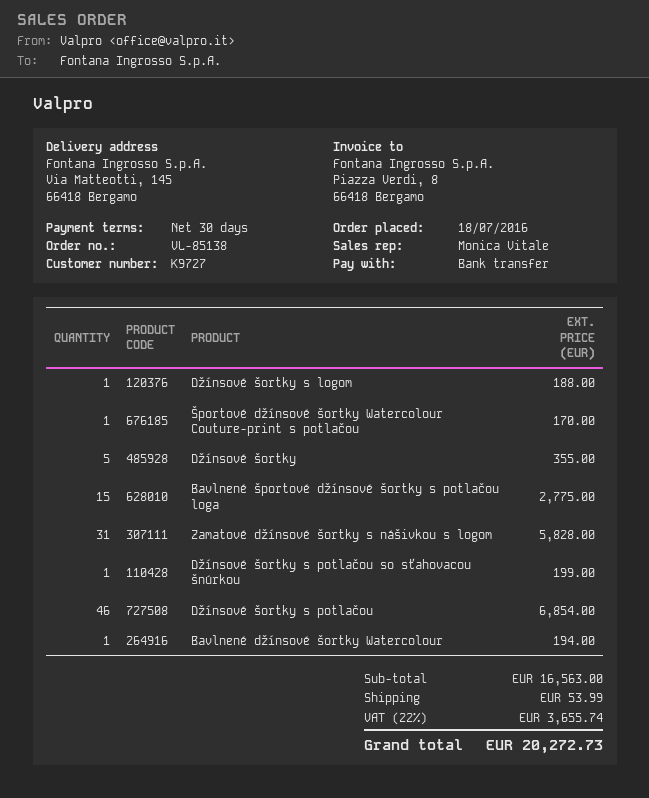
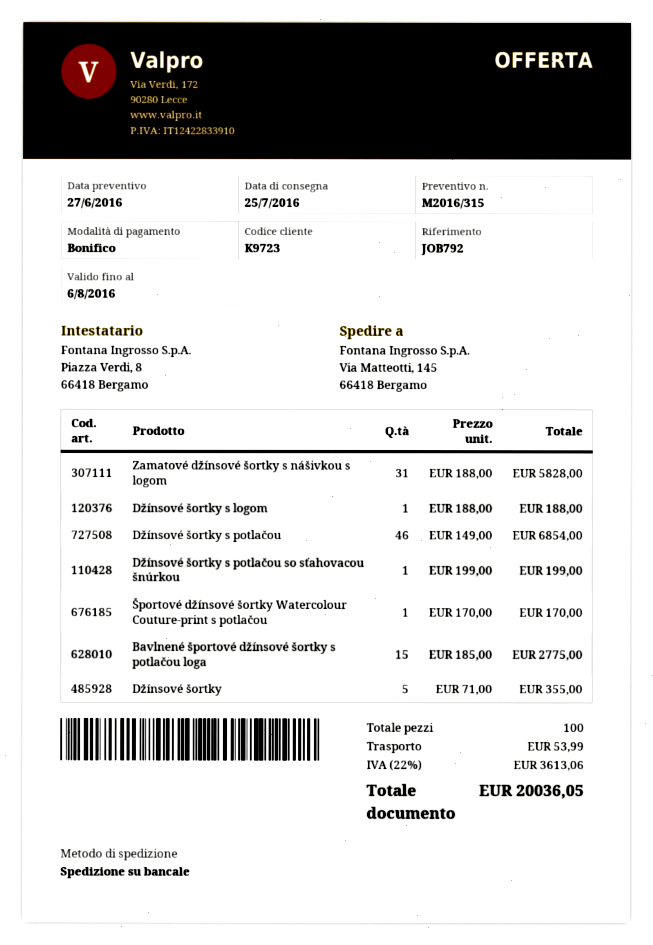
customer number: K9727 -> K9723
Bavlnené džínsové šortky Watercolour: 1 for 194.00 -> none
tax: 22% = 3655.74 -> 22% = 3613.06
total: 20272.73 -> 20036.05

